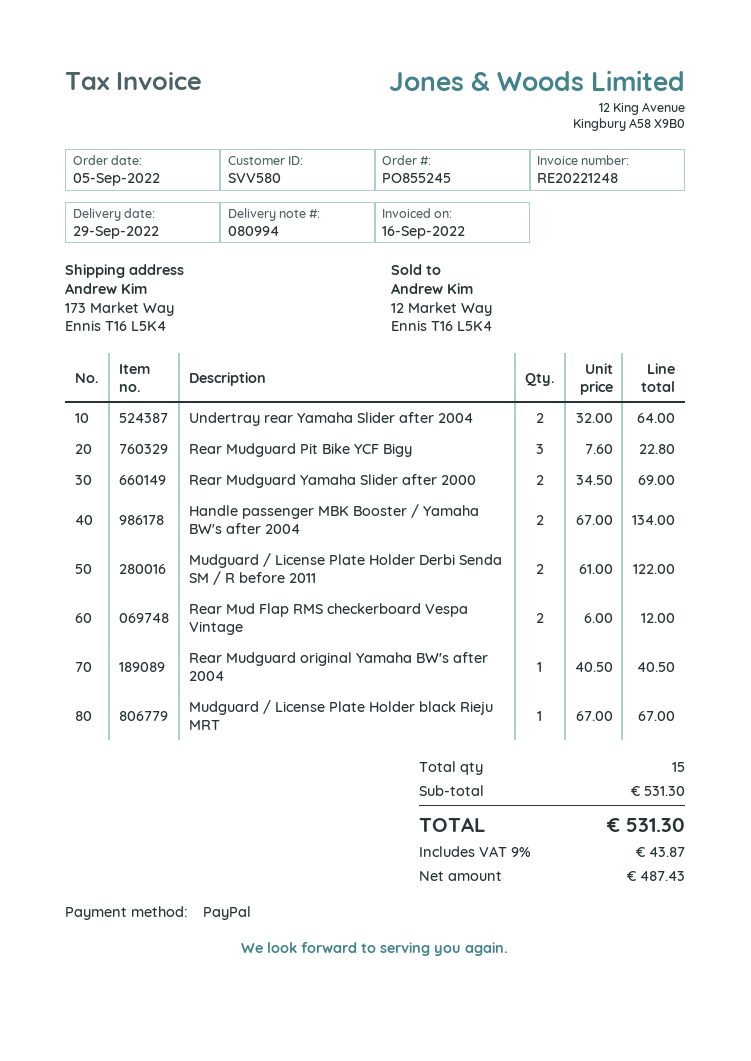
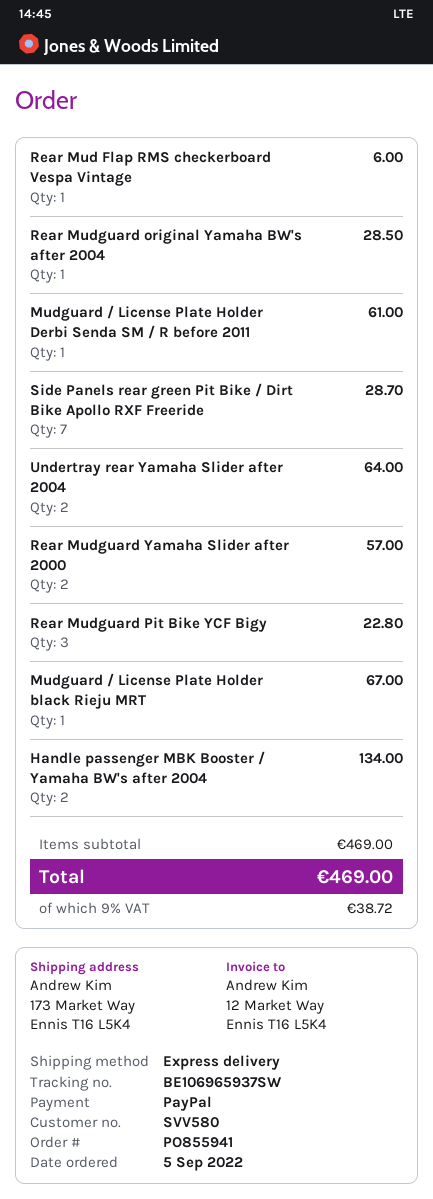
order number: PO855245 -> PO855941
Rear Mudguard Yamaha Slider after 2000: 2 for 69.00 -> 2 for 57.00
Mudguard / License Plate Holder Derbi Senda SM / R before 2011: 2 for 122.00 -> 1 for 61.00
Rear Mud Flap RMS checkerboard Vespa Vintage: 2 for 12.00 -> 1 for 6.00
Rear Mudguard original Yamaha BW's after 2004: 1 for 40.50 -> 1 for 28.50
Side Panels rear green Pit Bike / Dirt Bike Apollo RXF Freeride: none -> 7 for 28.70
subtotal: 531.30 -> 469.00
tax: 9% = 43.87 -> 9% = 38.72
total: 531.30 -> 469.00

